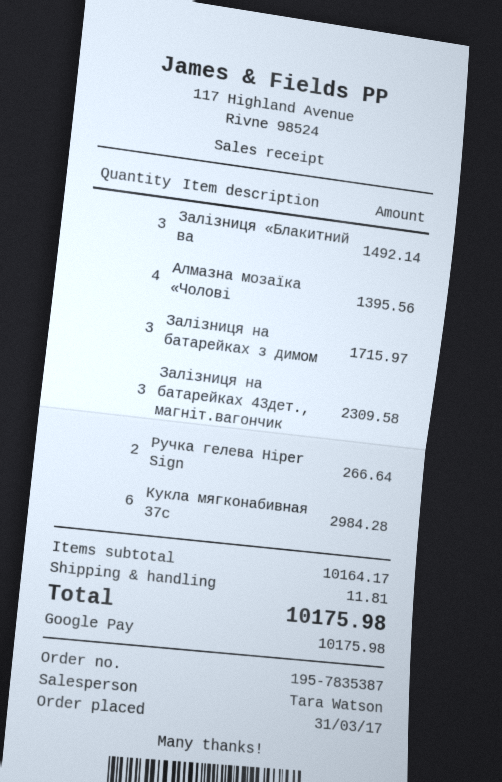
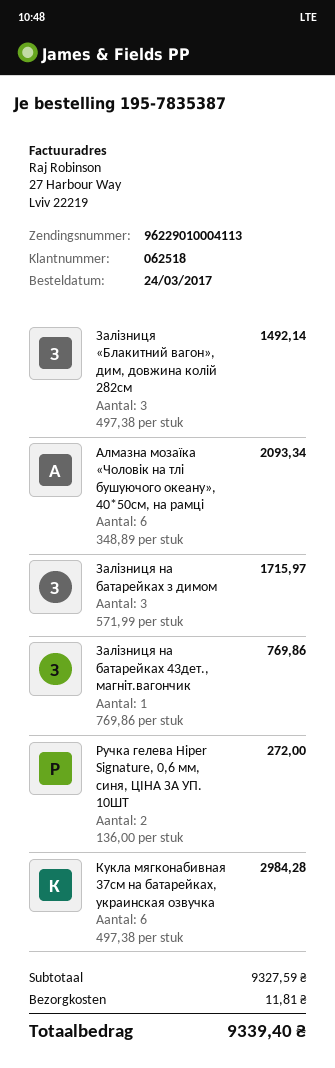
order date: 2017-03-31 -> 2017-03-24
Алмазна мозаїка «Чолові: 4 for 1395.56 -> 6 for 2093.34
Залізниця на батарейках 43дет., магнiт.вагончик: 3 for 2309.58 -> 1 for 769.86
Ручка гелева Hiper Sign: 2 for 266.64 -> 2 for 272.00
subtotal: 10164.17 -> 9327.59
total: 10175.98 -> 9339.40

